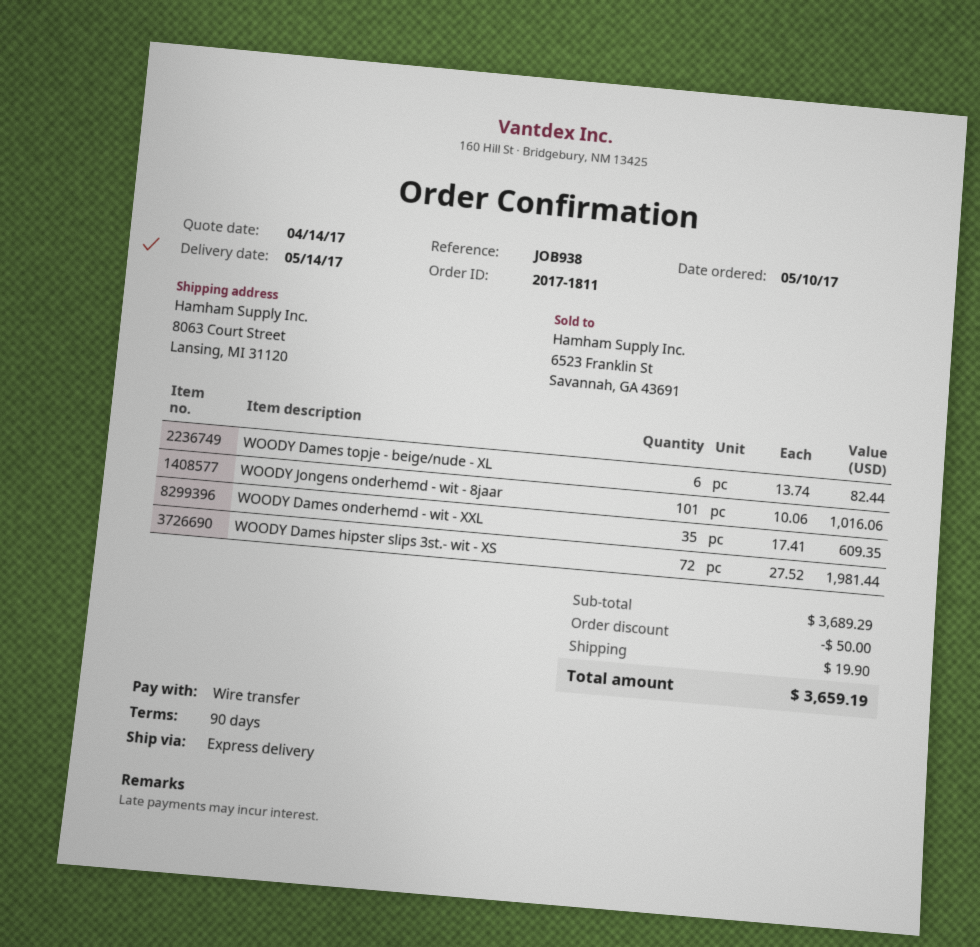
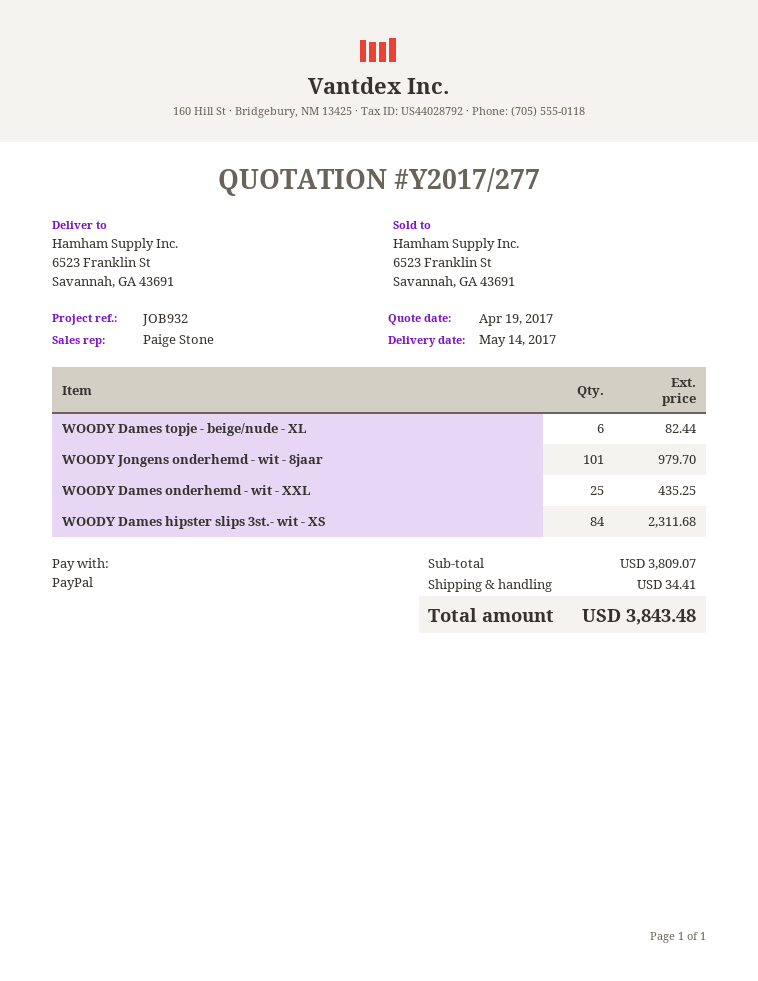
quote date: 2017-04-14 -> 2017-04-19
reference: JOB938 -> JOB932
payment method: bank transfer -> PayPal
ship to: 8063 Court Street, Lansing, MI 31120 -> 6523 Franklin St, Savannah, GA 43691
WOODY Jongens onderhemd - wit - 8jaar: 101 for 1016.06 -> 101 for 979.70
WOODY Dames onderhemd - wit - XXL: 35 for 609.35 -> 25 for 435.25
WOODY Dames hipster slips 3st.- wit - XS: 72 for 1981.44 -> 84 for 2311.68
subtotal: 3689.29 -> 3809.07
discount: 50.00 -> none
shipping: 19.90 -> 34.41
total: 3659.19 -> 3843.48

